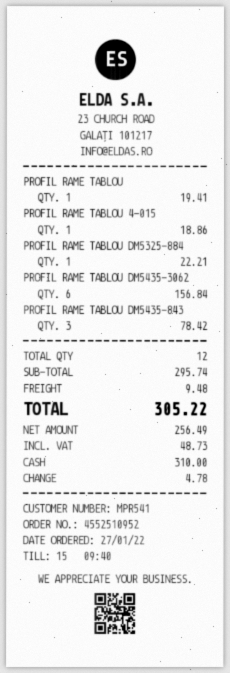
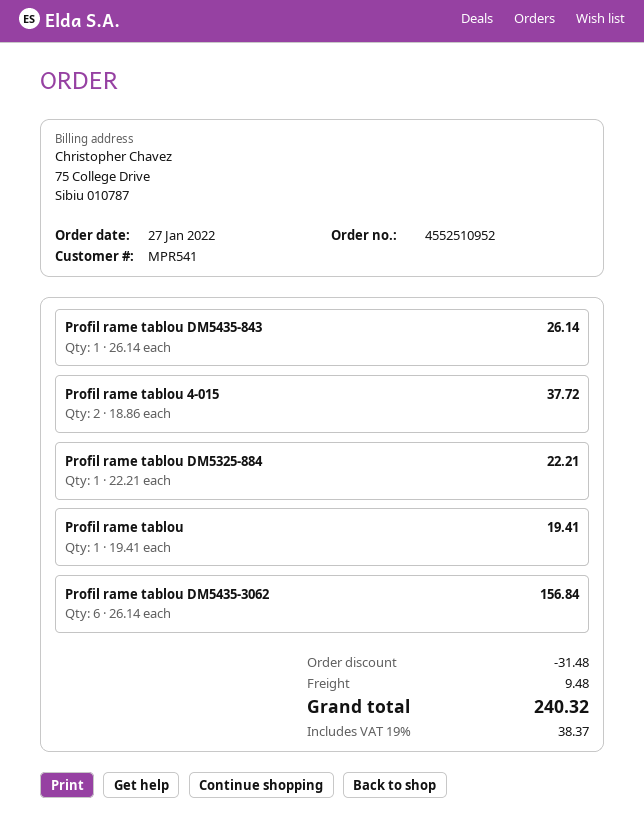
PROFIL RAME TABLOU 4-015: 1 for 18.86 -> 2 for 37.72
PROFIL RAME TABLOU DM5435-843: 3 for 78.42 -> 1 for 26.14
discount: none -> 31.48
tax: 48.73 -> 38.37
total: 305.22 -> 240.32

